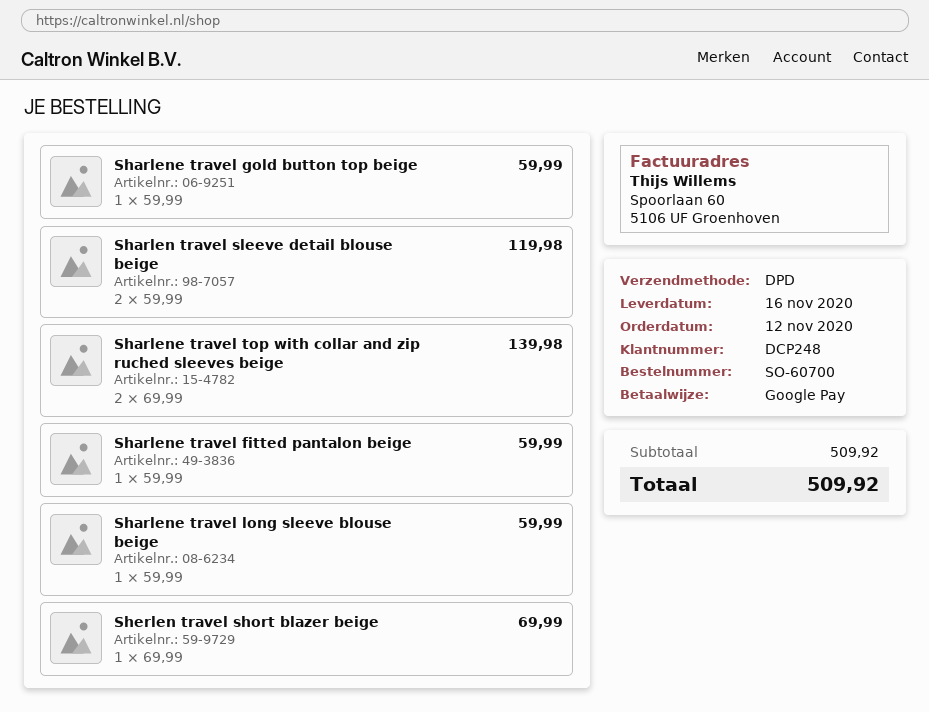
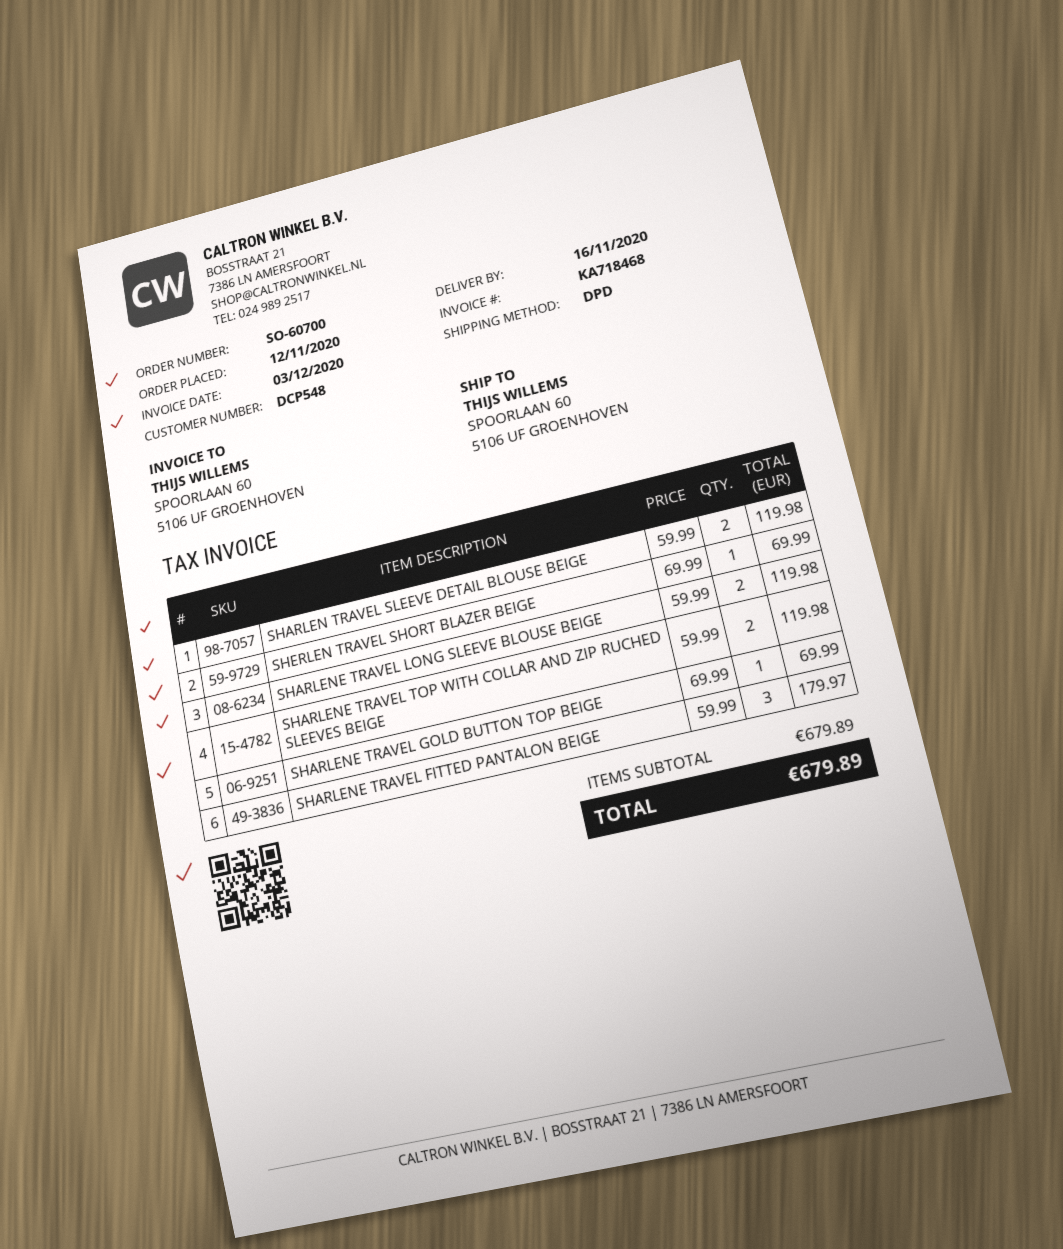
customer number: DCP248 -> DCP548
Sharlene travel gold button top beige: 1 x 59.99 = 59.99 -> 1 x 69.99 = 69.99
Sharlene travel top with collar and zip ruched sleeves beige: 2 x 69.99 = 139.98 -> 2 x 59.99 = 119.98
Sharlene travel fitted pantalon beige: 1 x 59.99 = 59.99 -> 3 x 59.99 = 179.97
Sharlene travel long sleeve blouse beige: 1 x 59.99 = 59.99 -> 2 x 59.99 = 119.98
subtotal: 509.92 -> 679.89
total: 509.92 -> 679.89

